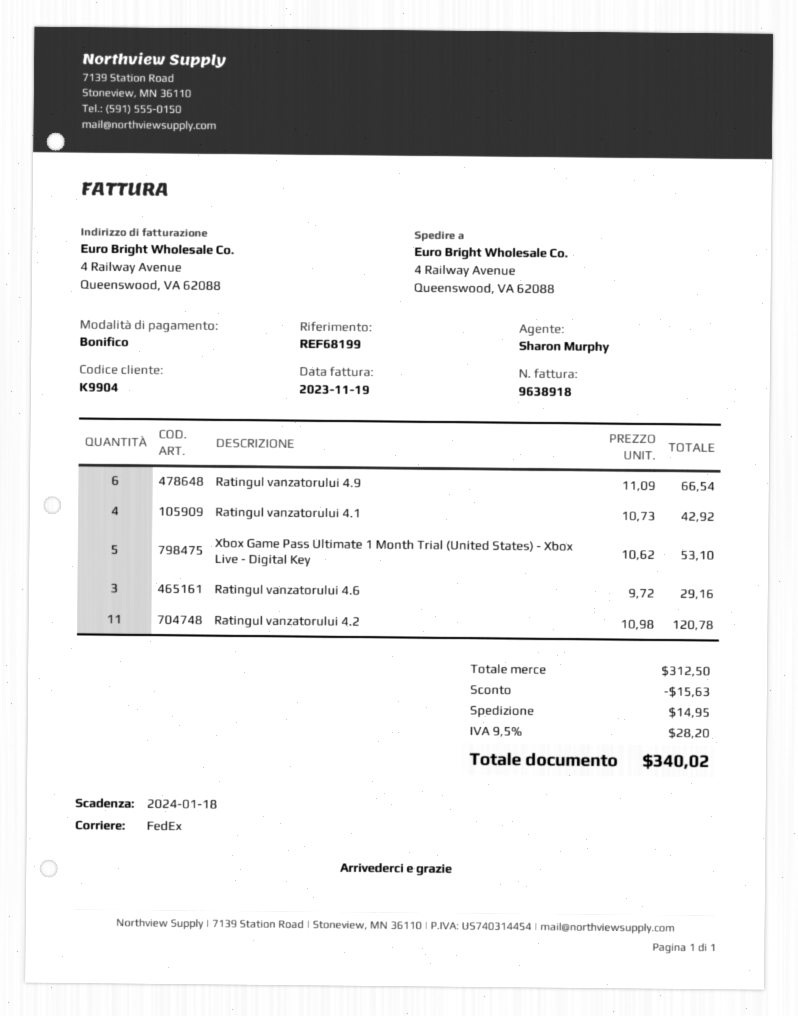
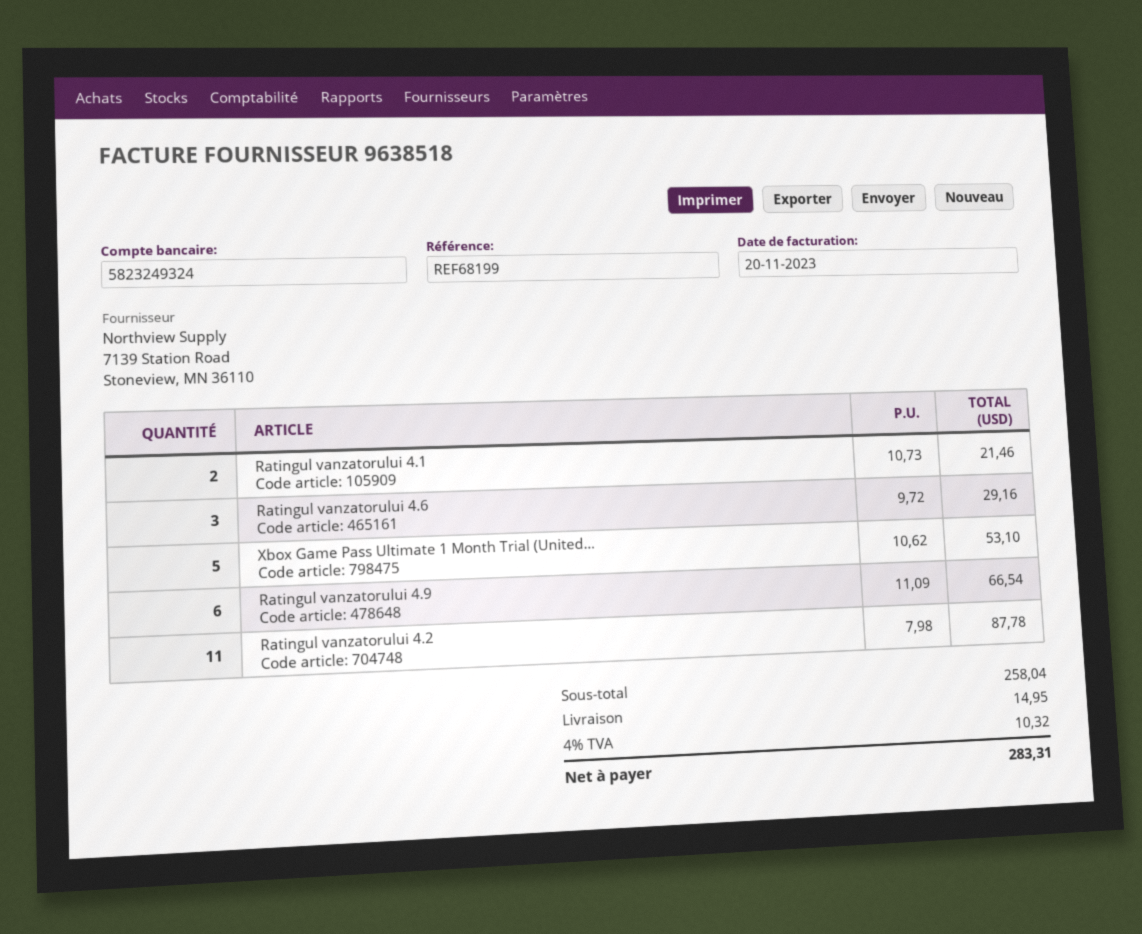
invoice number: 9638918 -> 9638518
invoice date: 2023-11-19 -> 2023-11-20
Ratingul vanzatorului 4.1: 4 x 10.73 = 42.92 -> 2 x 10.73 = 21.46
Ratingul vanzatorului 4.2: 11 x 10.98 = 120.78 -> 11 x 7.98 = 87.78
subtotal: 312.50 -> 258.04
discount: 15.63 -> none
tax: 9.5% = 28.20 -> 4% = 10.32
total: 340.02 -> 283.31

